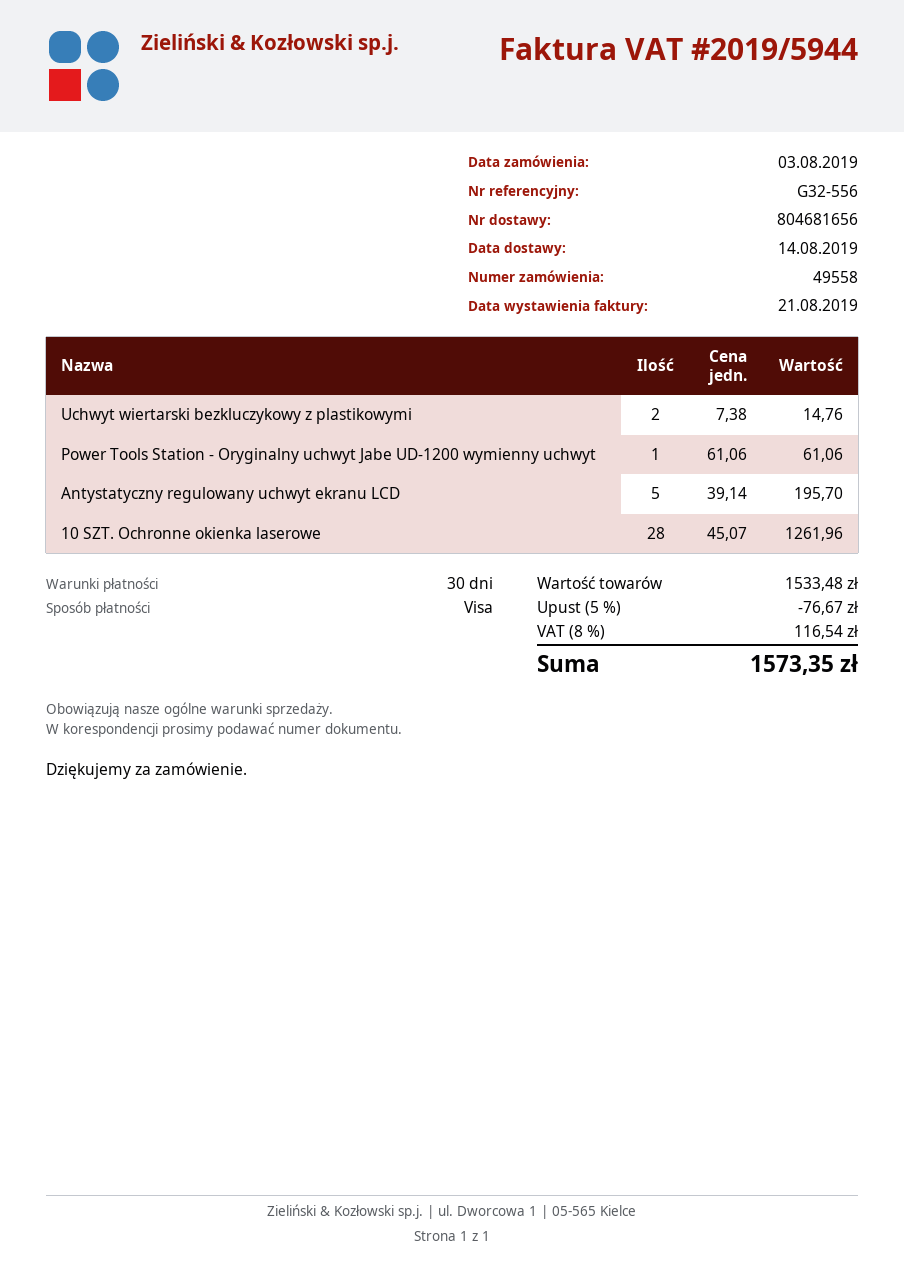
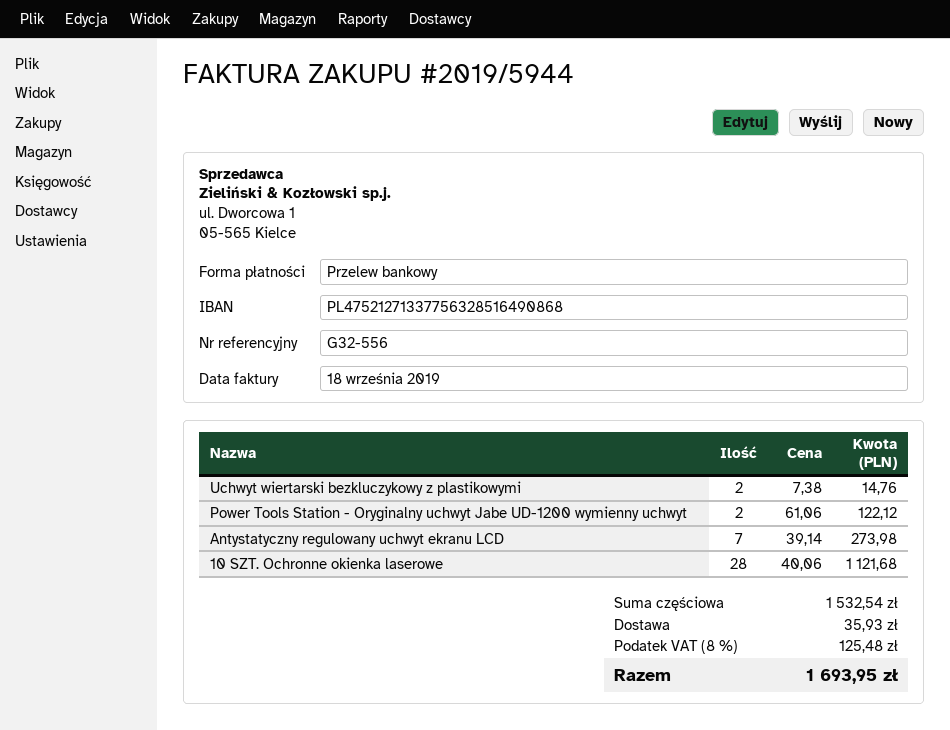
invoice date: 2019-08-21 -> 2019-09-18
payment method: Visa -> bank transfer
Power Tools Station - Oryginalny uchwyt Jabe UD-1200 wymienny uchwyt: 1 x 61.06 = 61.06 -> 2 x 61.06 = 122.12
Antystatyczny regulowany uchwyt ekranu LCD: 5 x 39.14 = 195.70 -> 7 x 39.14 = 273.98
10 SZT. Ochronne okienka laserowe: 28 x 45.07 = 1261.96 -> 28 x 40.06 = 1121.68
subtotal: 1533.48 -> 1532.54
discount: 5% = 76.67 -> none
shipping: none -> 35.93
tax: 8% = 116.54 -> 8% = 125.48
total: 1573.35 -> 1693.95

